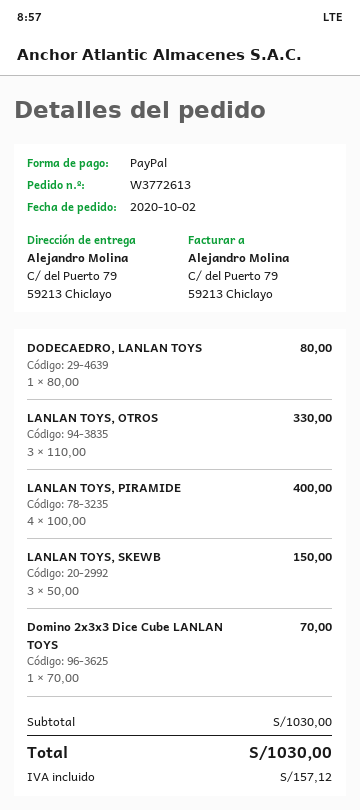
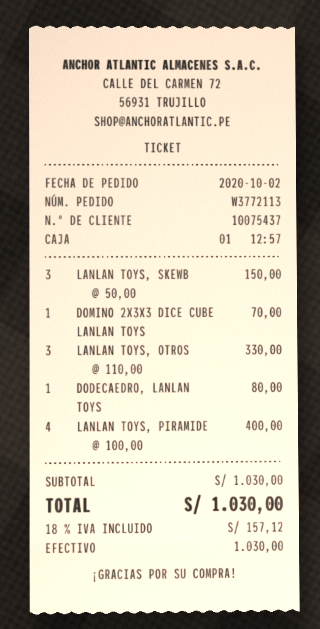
order number: W3772613 -> W3772113
payment method: PayPal -> cash

